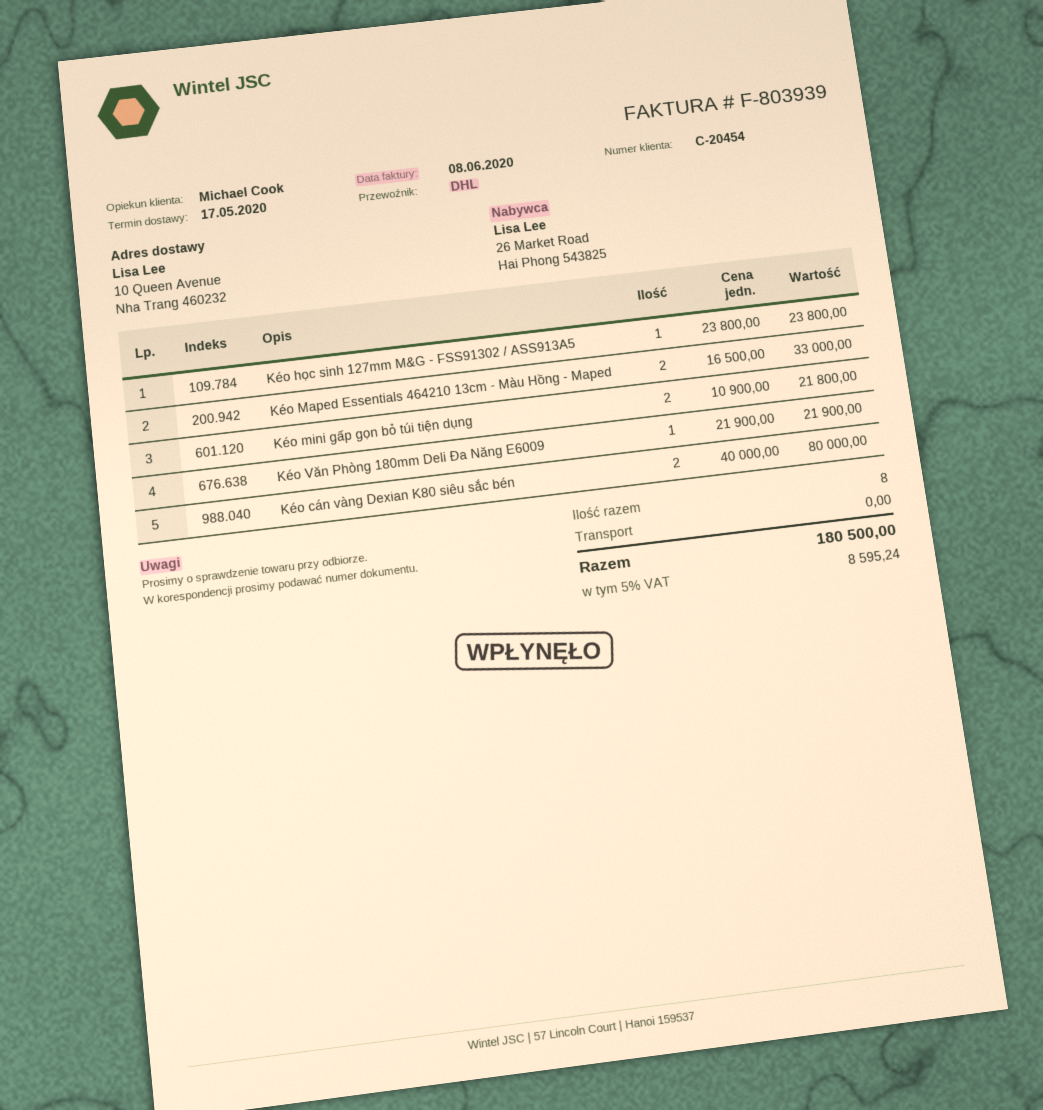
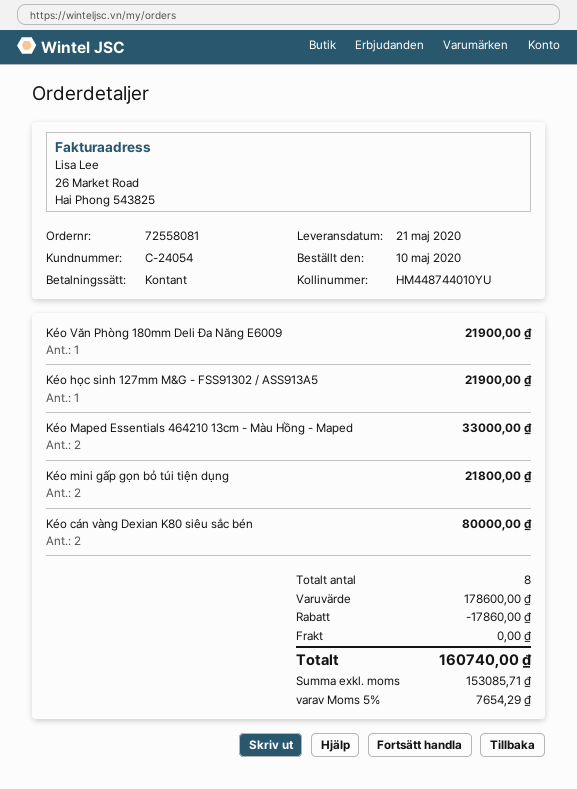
delivery date: 2020-05-17 -> 2020-05-21
customer number: C-20454 -> C-24054
Kéo học sinh 127mm M&G - FSS91302 / ASS913A5: 1 for 23800.00 -> 1 for 21900.00
discount: none -> 17860.00
tax: 5% = 8595.24 -> 5% = 7654.29
total: 180500.00 -> 160740.00

